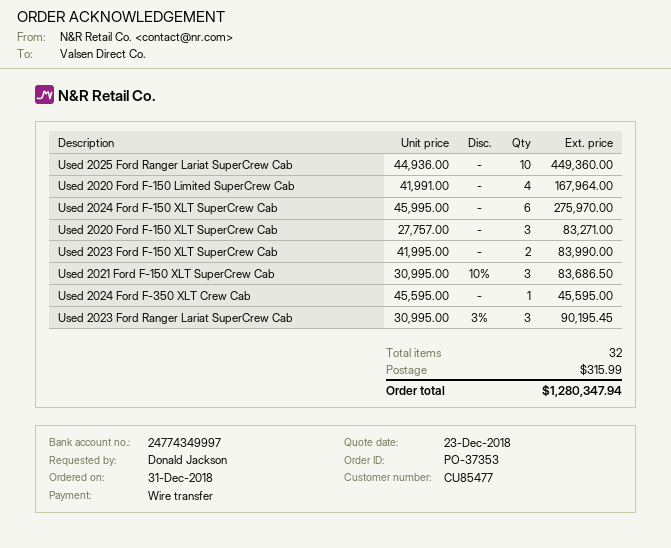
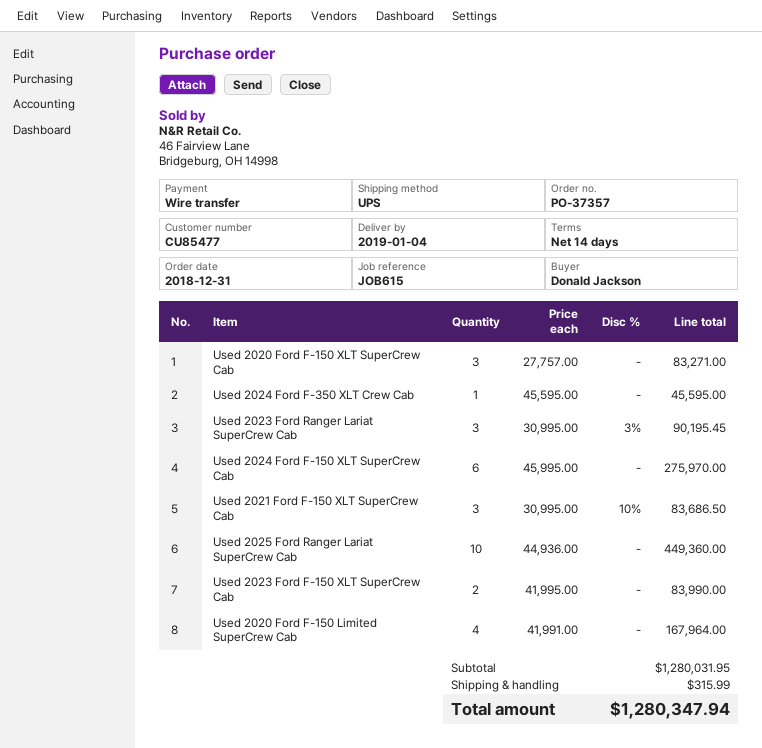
order number: PO-37353 -> PO-37357

